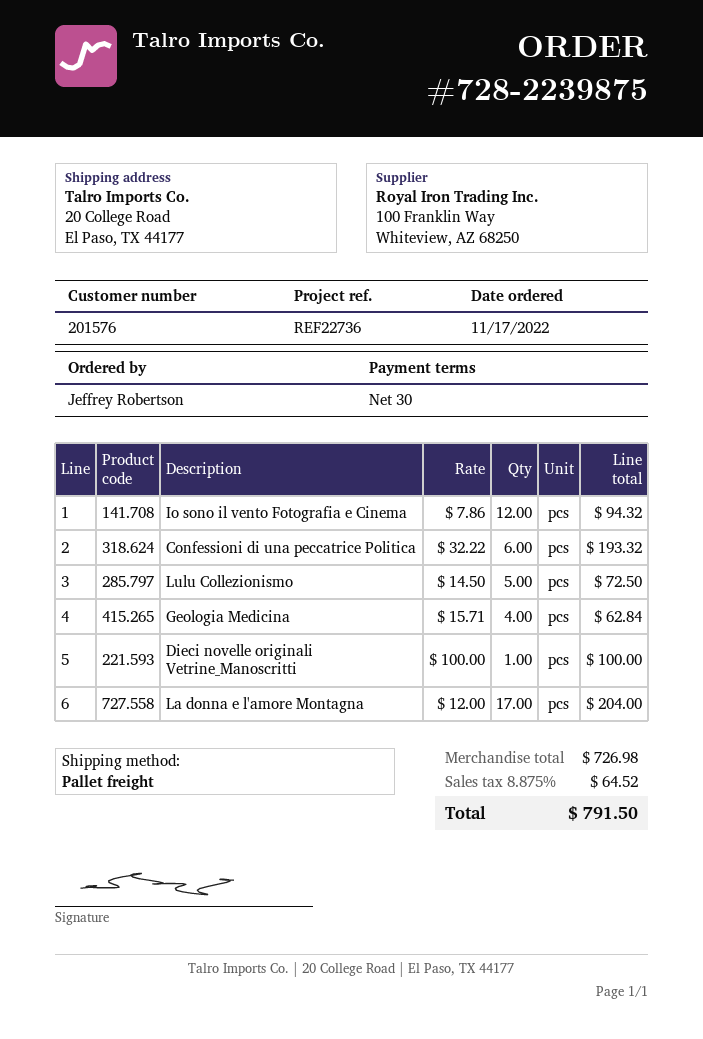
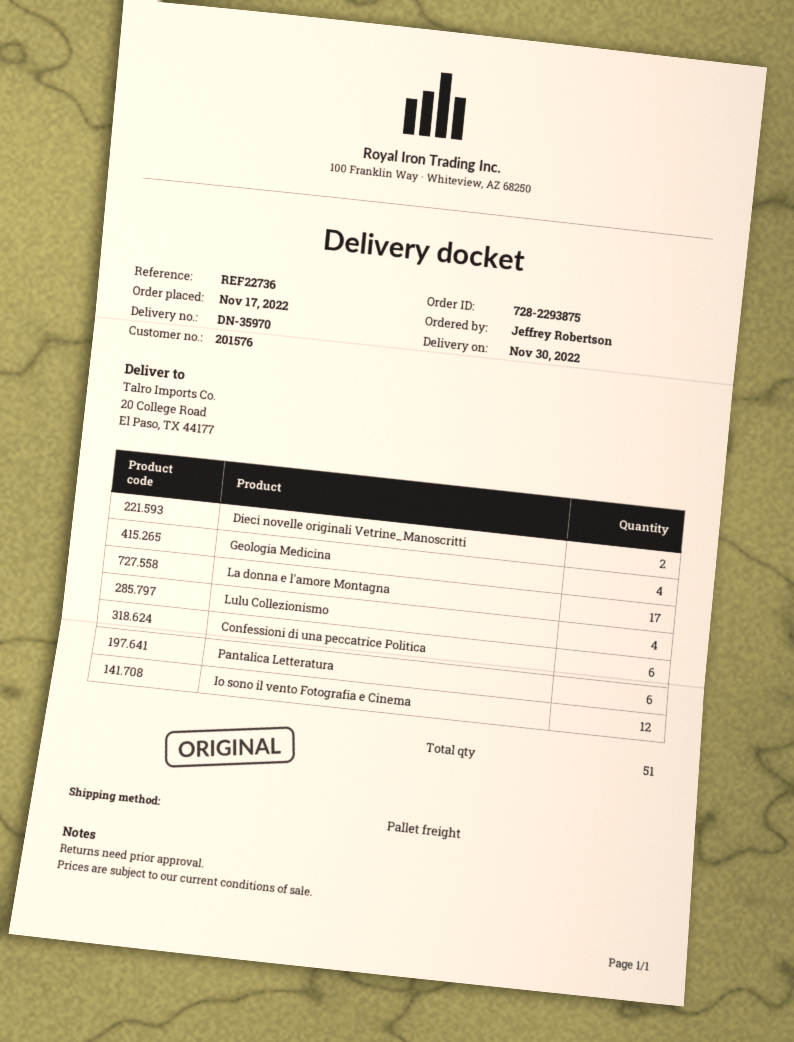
order number: 728-2239875 -> 728-2293875
Lulu Collezionismo: 5 -> 4
Dieci novelle originali Vetrine_Manoscritti: 1 -> 2
Pantalica Letteratura: none -> 6

